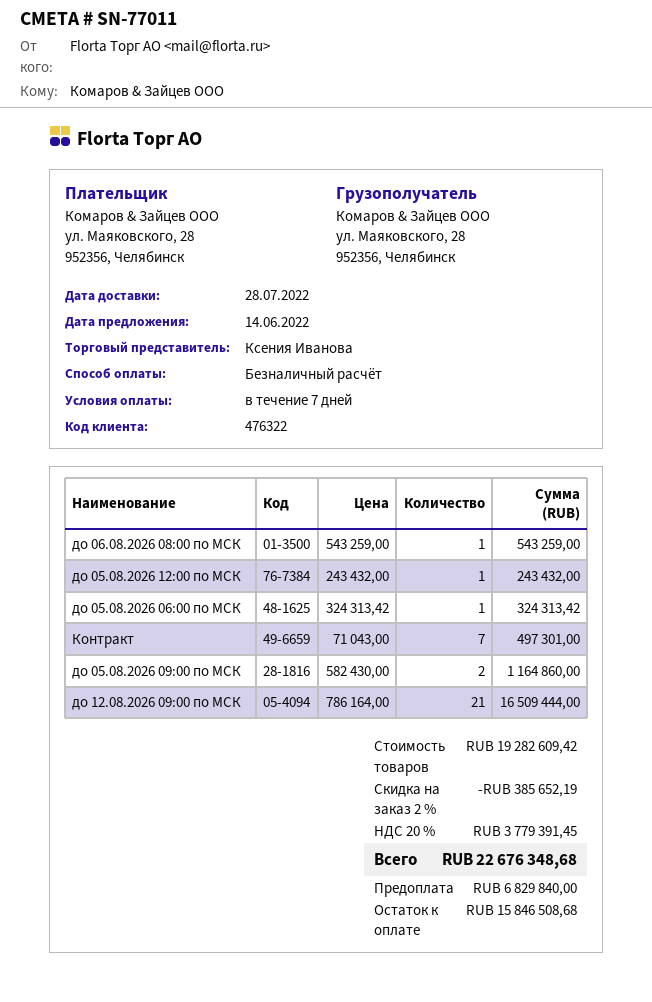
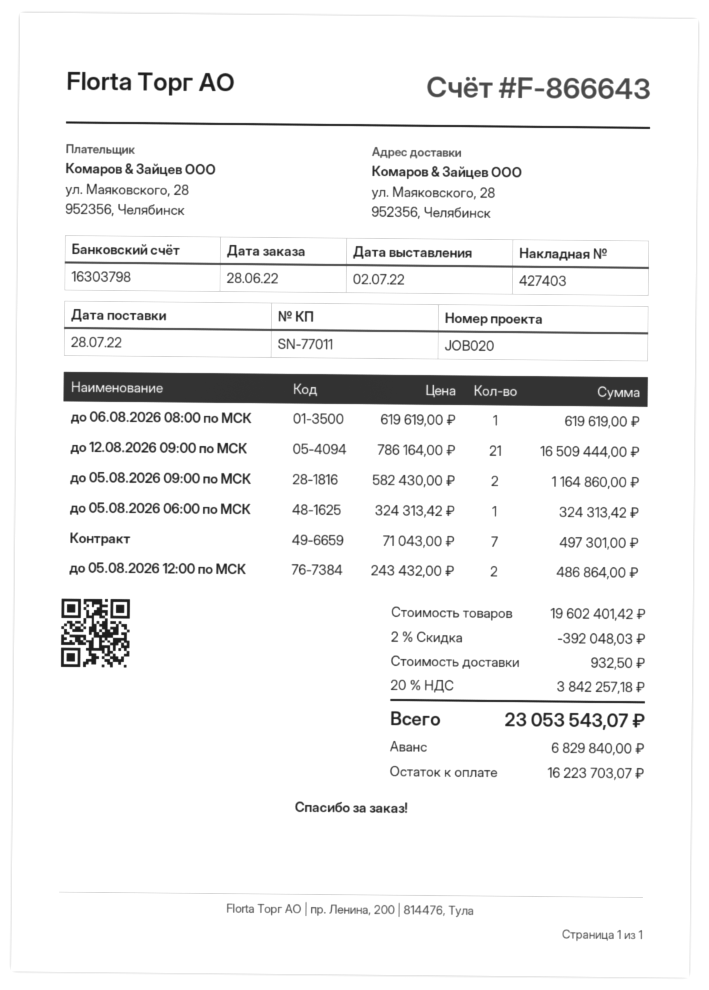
до 06.08.2026 08:00 по МСК: 1 x 543259.00 = 543259.00 -> 1 x 619619.00 = 619619.00
до 05.08.2026 12:00 по МСК: 1 x 243432.00 = 243432.00 -> 2 x 243432.00 = 486864.00
subtotal: 19282609.42 -> 19602401.42
discount: 2% = 385652.19 -> 2% = 392048.03
shipping: none -> 932.50
tax: 20% = 3779391.45 -> 20% = 3842257.18
total: 22676348.68 -> 23053543.07
balance: 15846508.68 -> 16223703.07

